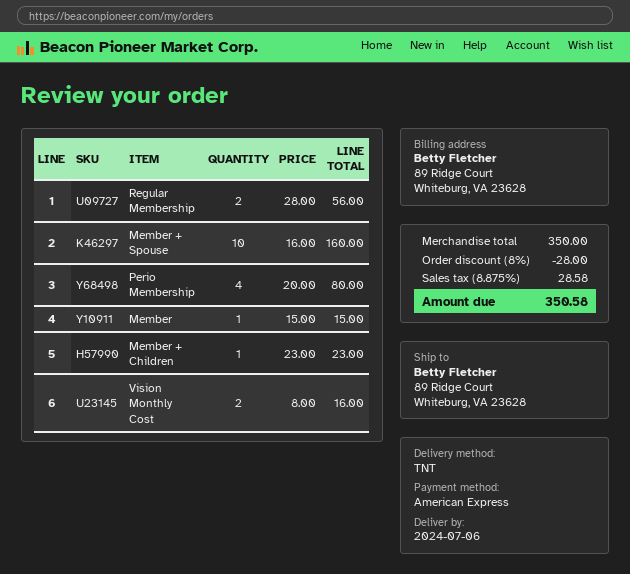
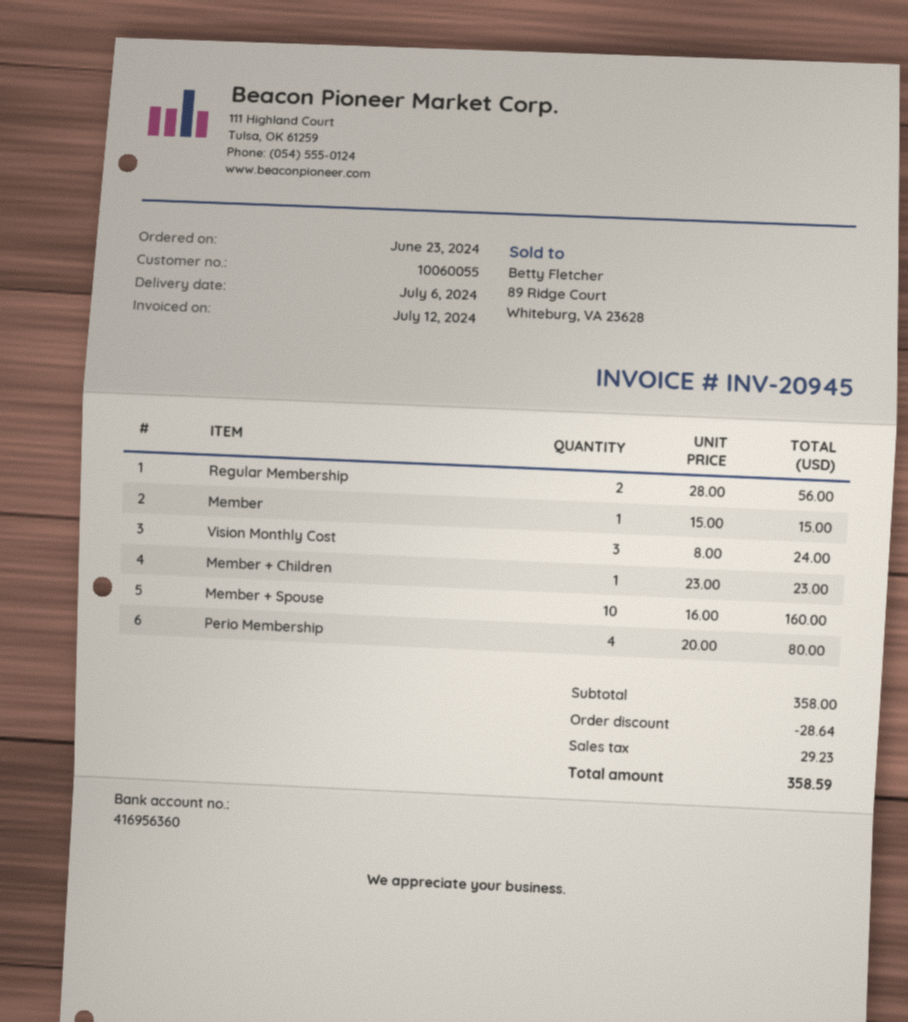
Vision Monthly Cost: 2 x 8.00 = 16.00 -> 3 x 8.00 = 24.00
subtotal: 350.00 -> 358.00
discount: 28.00 -> 28.64
tax: 28.58 -> 29.23
total: 350.58 -> 358.59

